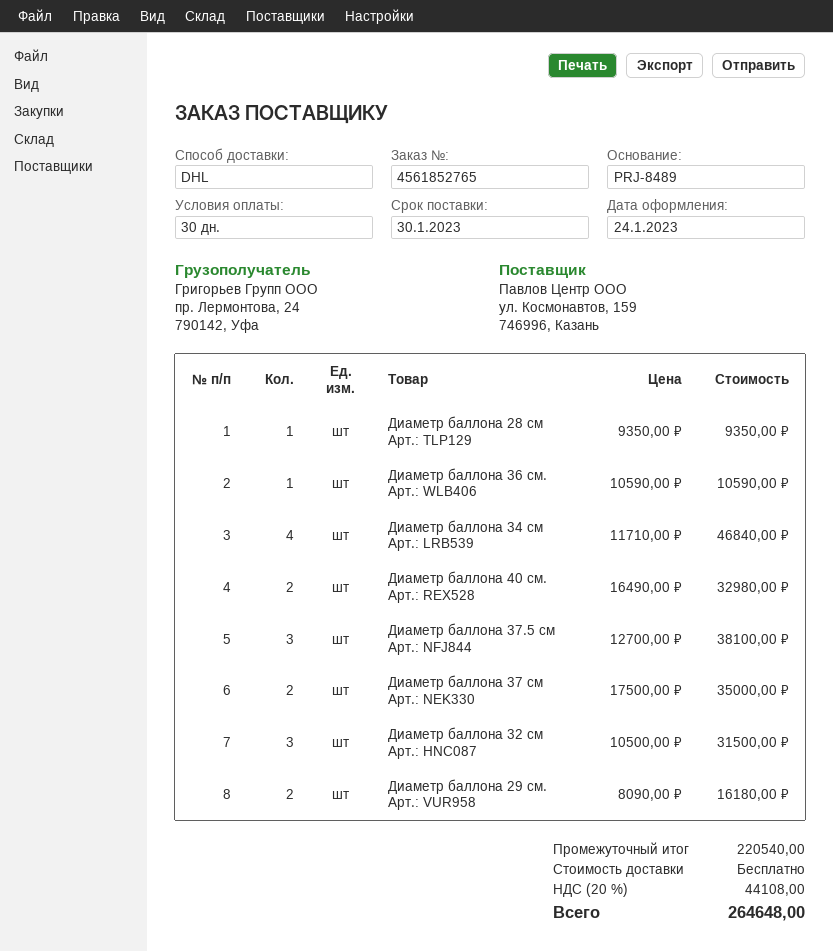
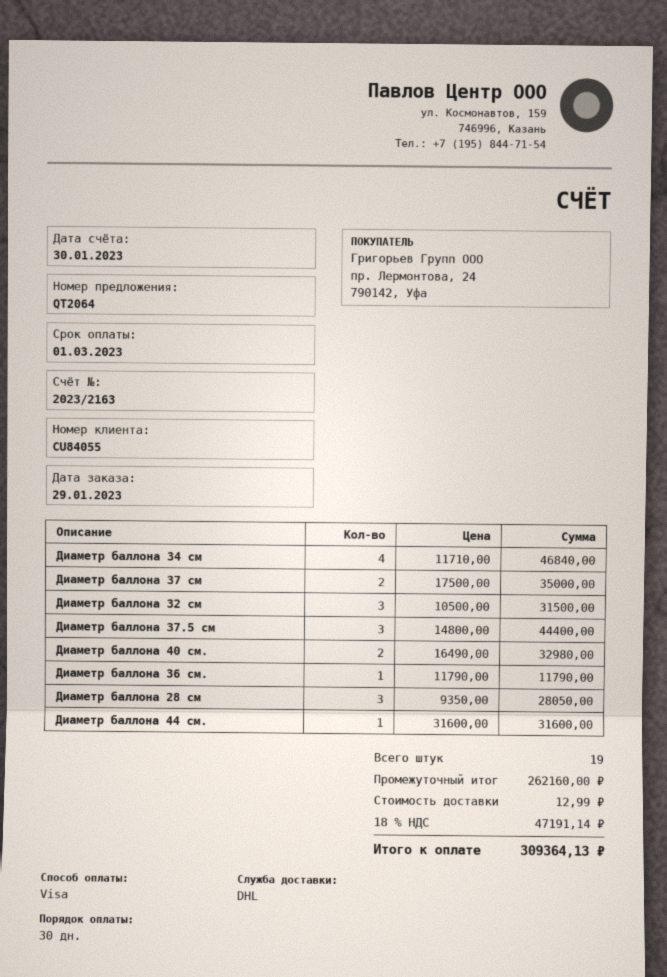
order date: 2023-01-24 -> 2023-01-29
Диаметр баллона 28 см: 1 x 9350.00 = 9350.00 -> 3 x 9350.00 = 28050.00
Диаметр баллона 36 см.: 1 x 10590.00 = 10590.00 -> 1 x 11790.00 = 11790.00
Диаметр баллона 37.5 см: 3 x 12700.00 = 38100.00 -> 3 x 14800.00 = 44400.00
Диаметр баллона 29 см.: 2 x 8090.00 = 16180.00 -> none
Диаметр баллона 44 см.: none -> 1 x 31600.00 = 31600.00
subtotal: 220540.00 -> 262160.00
shipping: 0.00 -> 12.99
tax: 20% = 44108.00 -> 18% = 47191.14
total: 264648.00 -> 309364.13

